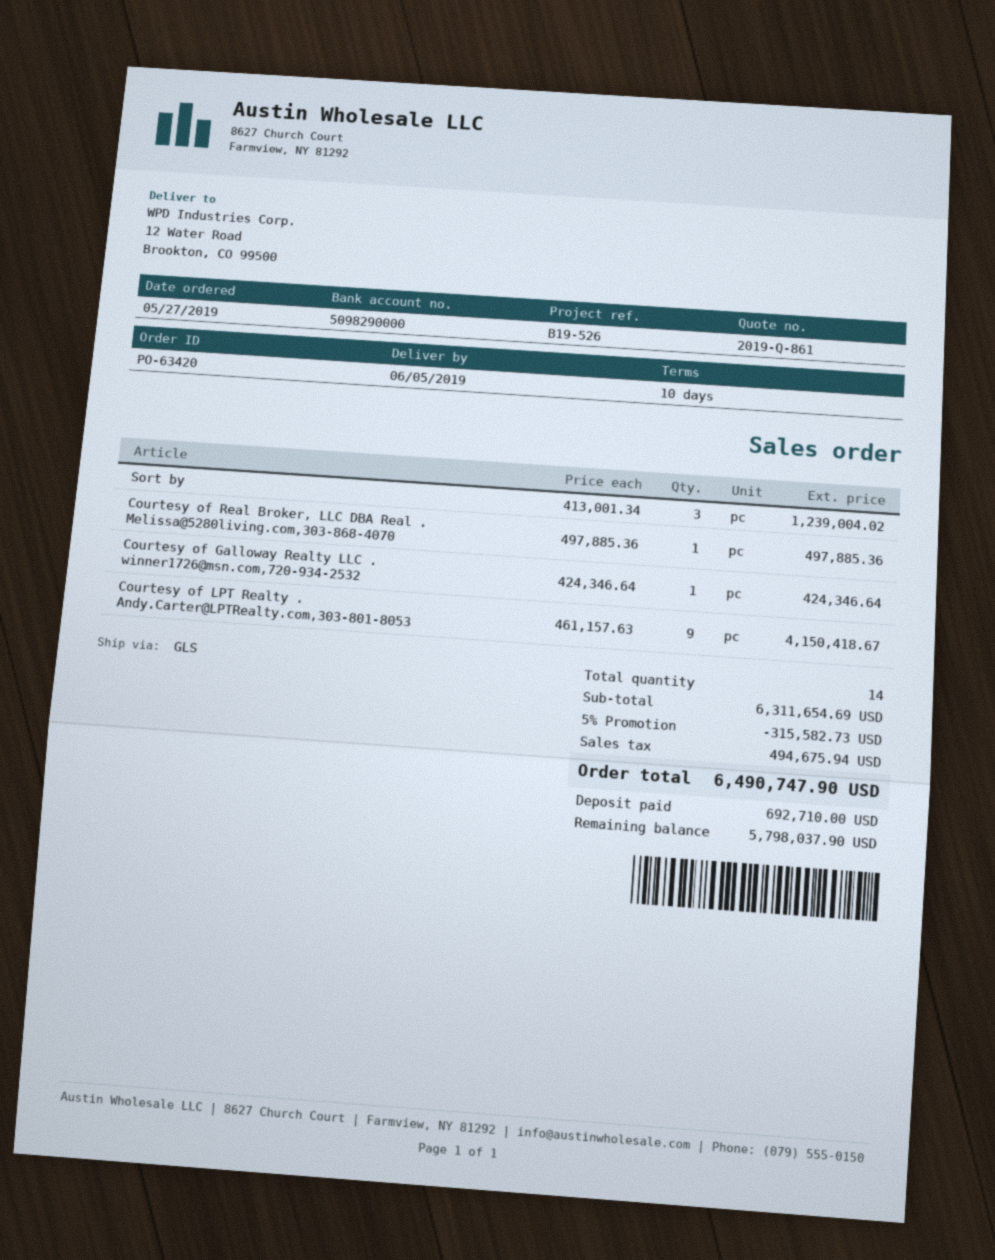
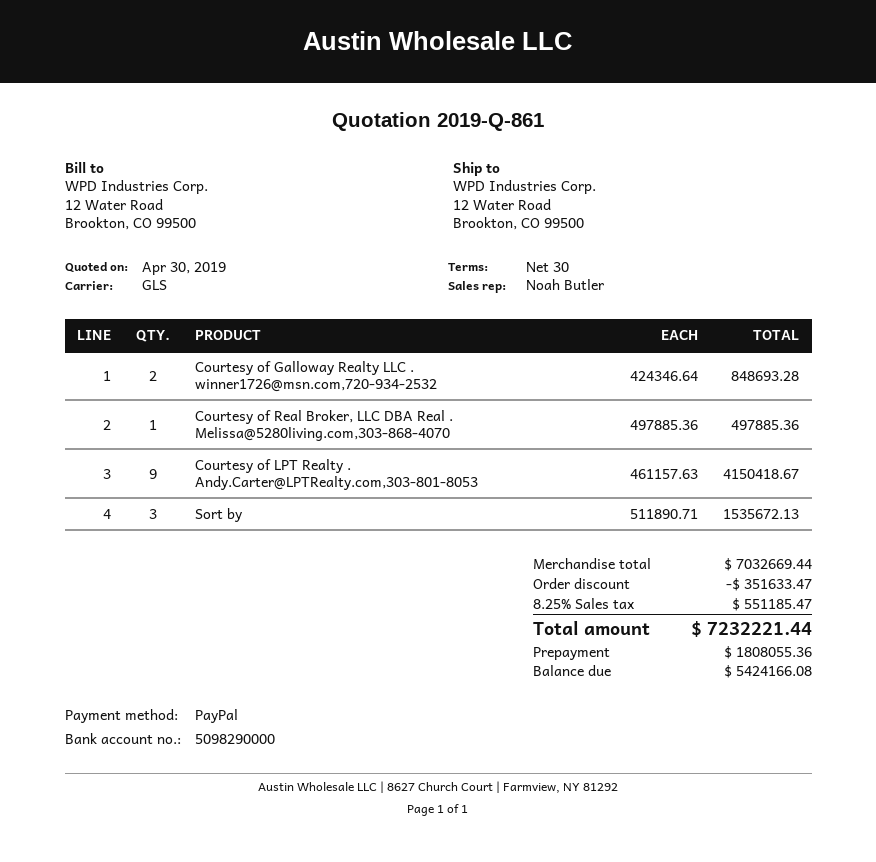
payment terms: 10 days -> 30 days
Sort by: 3 x 413001.34 = 1239004.02 -> 3 x 511890.71 = 1535672.13
Courtesy of Galloway Realty LLC . winner1726@msn.com,720-934-2532: 1 x 424346.64 = 424346.64 -> 2 x 424346.64 = 848693.28
subtotal: 6311654.69 -> 7032669.44
discount: 315582.73 -> 351633.47
tax: 494675.94 -> 551185.47
total: 6490747.90 -> 7232221.44
deposit: 692710.00 -> 1808055.36
balance: 5798037.90 -> 5424166.08

